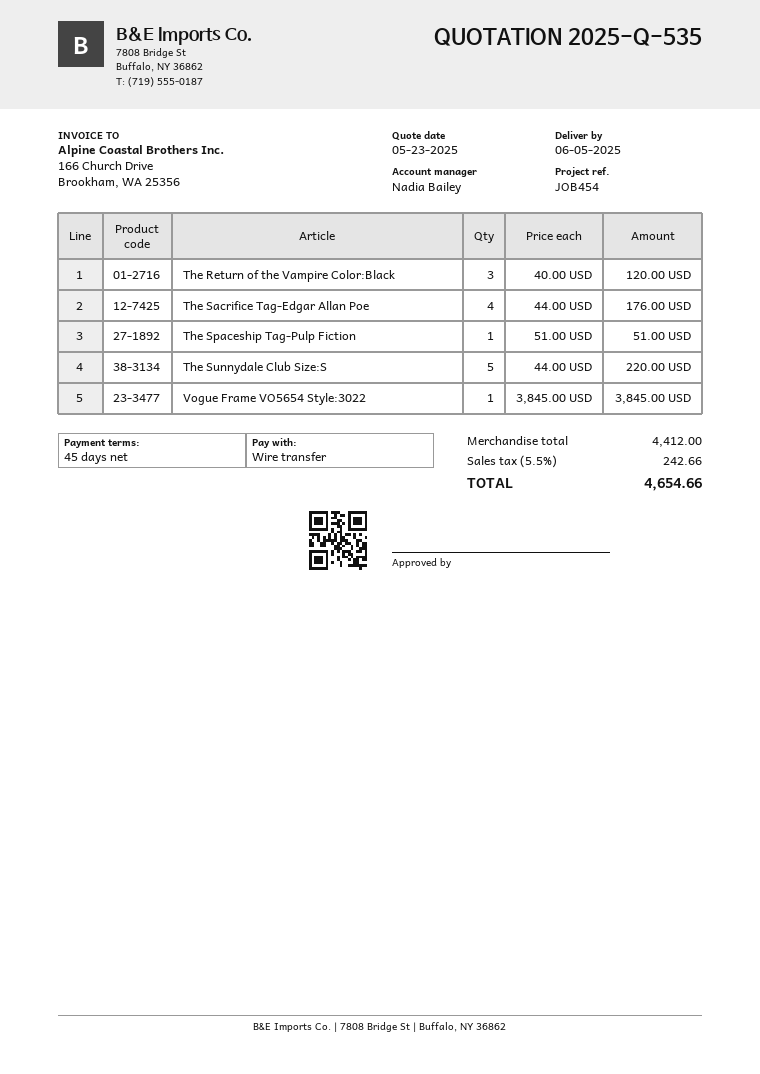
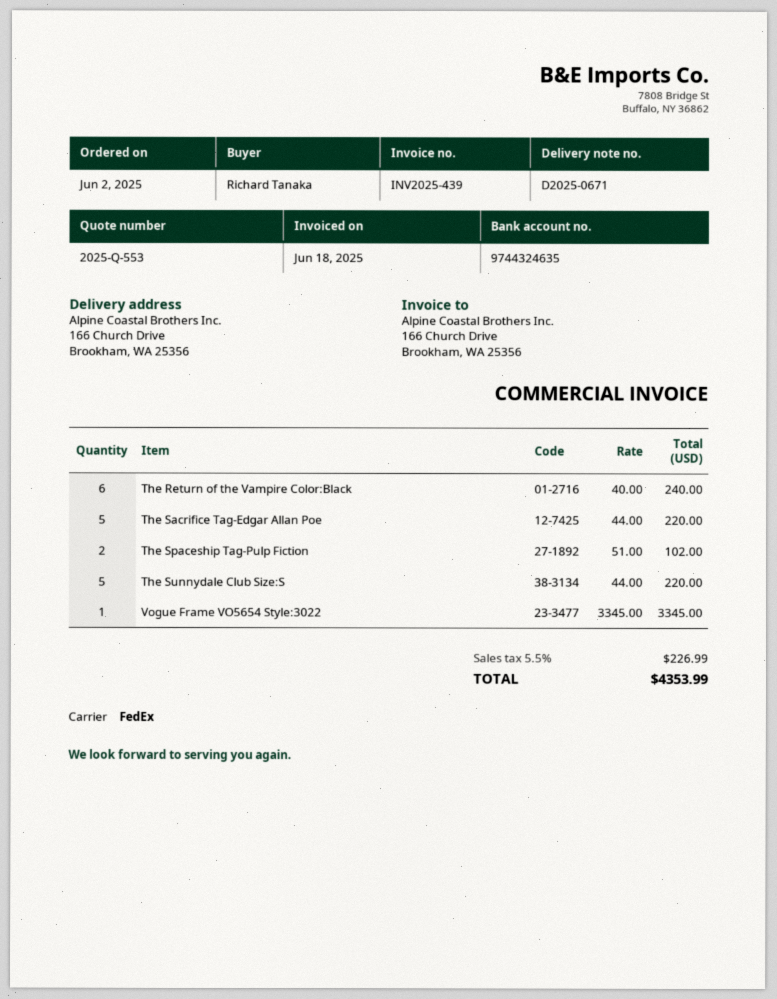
quote number: 2025-Q-535 -> 2025-Q-553
The Return of the Vampire Color:Black: 3 x 40.00 = 120.00 -> 6 x 40.00 = 240.00
The Sacrifice Tag-Edgar Allan Poe: 4 x 44.00 = 176.00 -> 5 x 44.00 = 220.00
The Spaceship Tag-Pulp Fiction: 1 x 51.00 = 51.00 -> 2 x 51.00 = 102.00
Vogue Frame VO5654 Style:3022: 1 x 3845.00 = 3845.00 -> 1 x 3345.00 = 3345.00
tax: 5.5% = 242.66 -> 5.5% = 226.99
total: 4654.66 -> 4353.99

